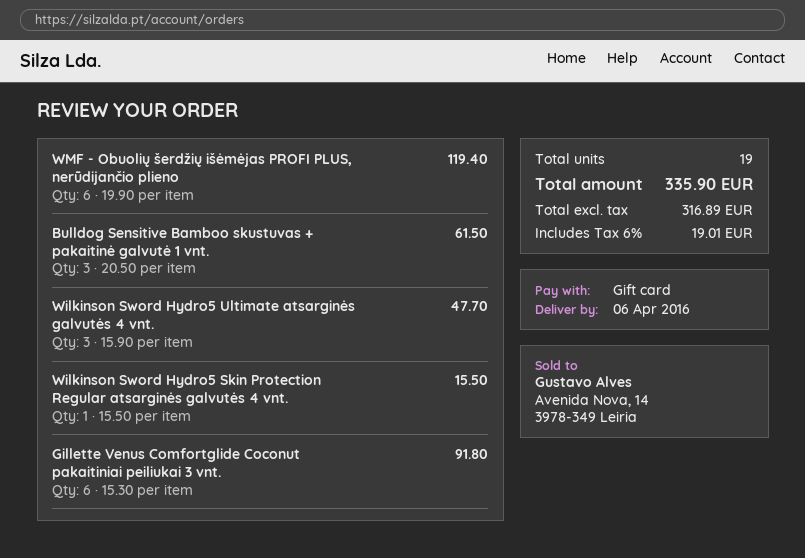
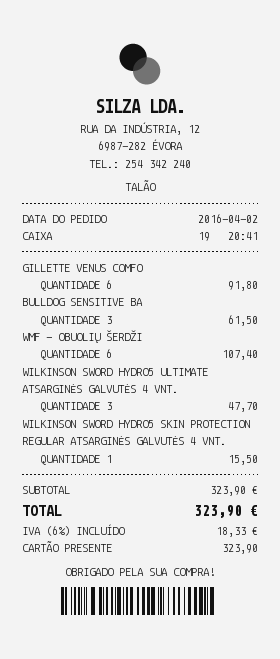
WMF - Obuolių šerdžių išėmėjas PROFI PLUS, nerūdijančio plieno: 6 for 119.40 -> 6 for 107.40
tax: 6% = 19.01 -> 6% = 18.33
total: 335.90 -> 323.90

